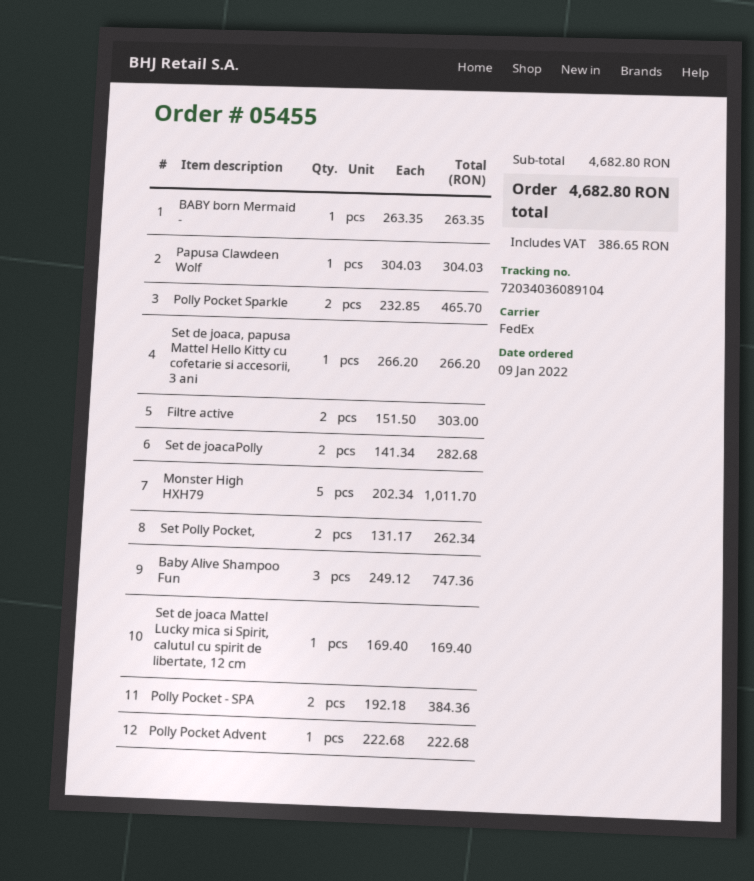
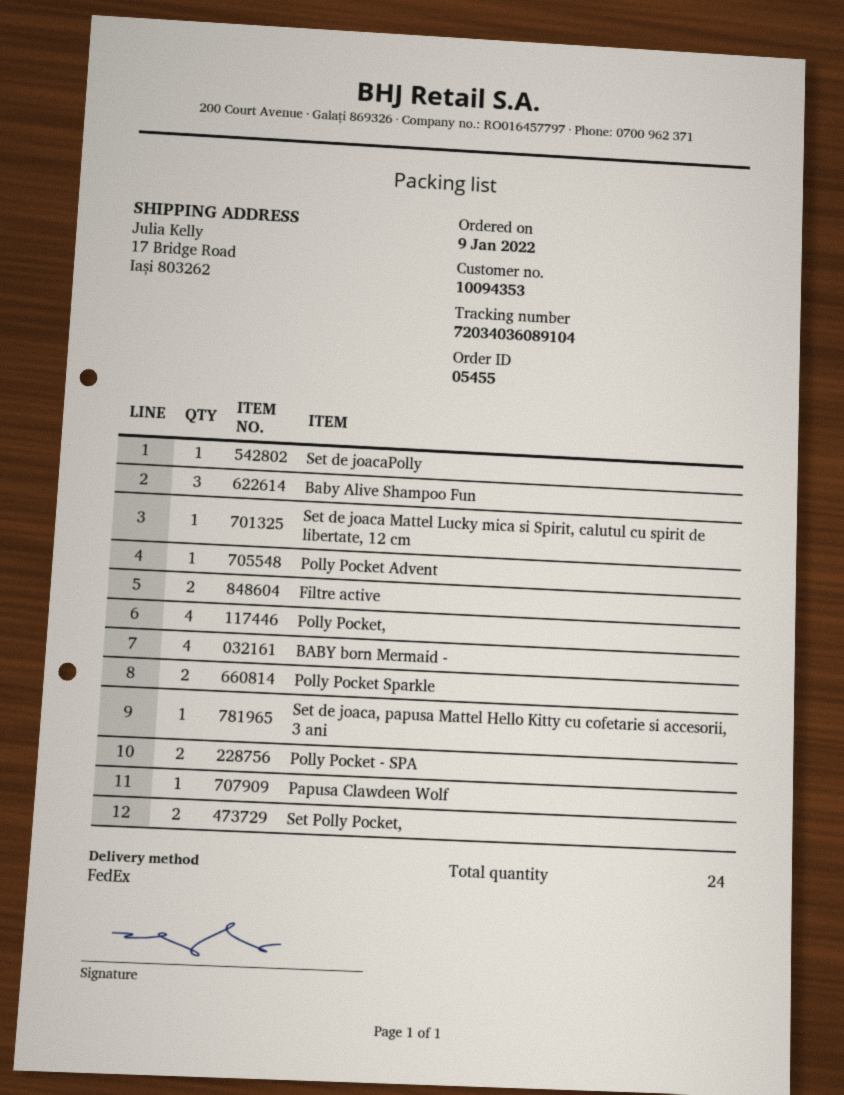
BABY born Mermaid -: 1 -> 4
Set de joacaPolly: 2 -> 1
Monster High HXH79: 5 -> none
Polly Pocket,: none -> 4

